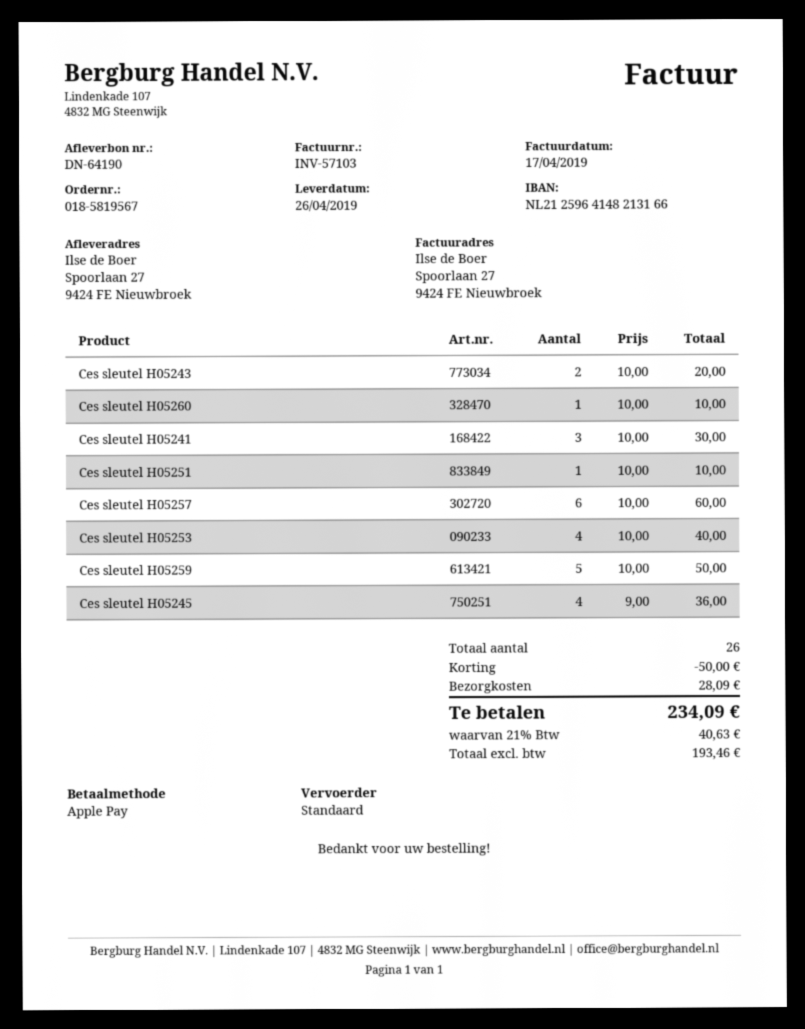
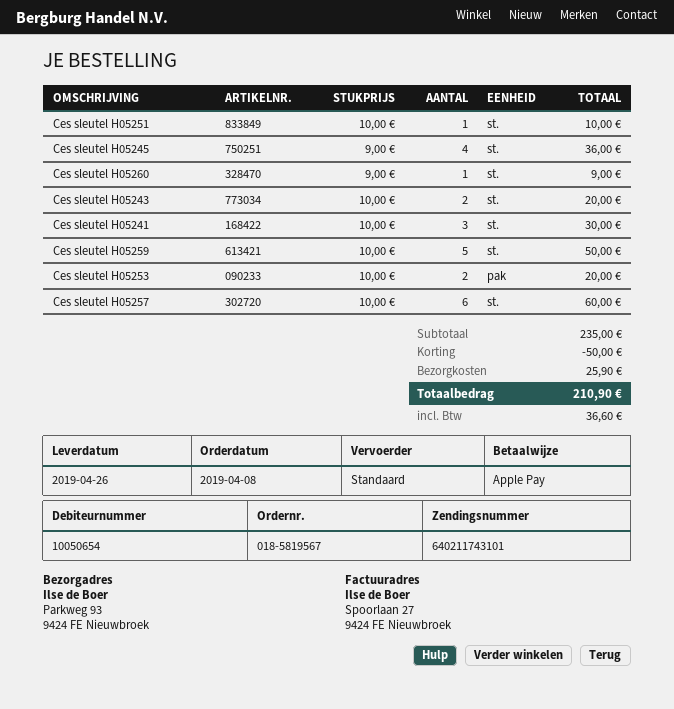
ship to: Spoorlaan 27, 9424 FE Nieuwbroek -> Parkweg 93, 9424 FE Nieuwbroek
Ces sleutel H05260: 1 x 10.00 = 10.00 -> 1 x 9.00 = 9.00
Ces sleutel H05253: 4 x 10.00 = 40.00 -> 2 x 10.00 = 20.00
shipping: 28.09 -> 25.90
tax: 40.63 -> 36.60
total: 234.09 -> 210.90

